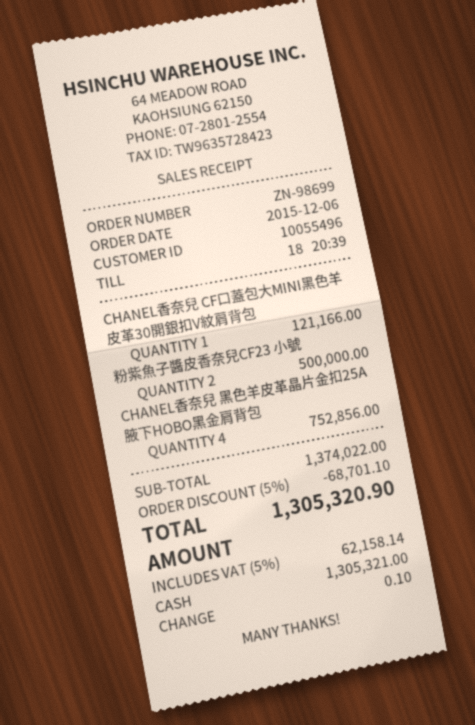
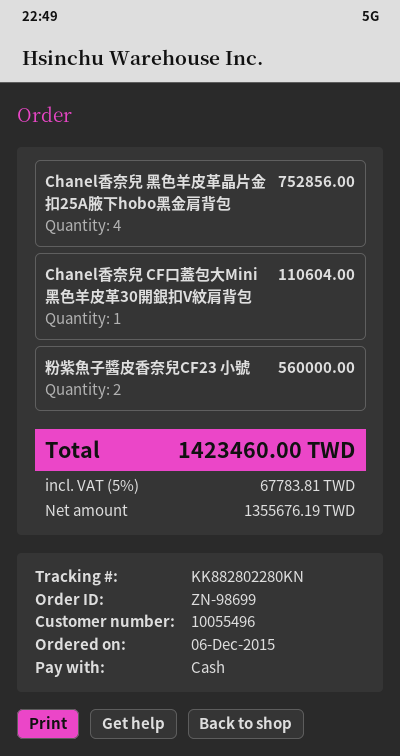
CHANEL香奈兒 CF口蓋包大MINI黑色羊皮革30開銀扣V紋肩背包: 1 for 121166.00 -> 1 for 110604.00
粉紫魚子醬皮香奈兒CF23 小號: 2 for 500000.00 -> 2 for 560000.00
discount: 5% = 68701.10 -> none
tax: 5% = 62158.14 -> 5% = 67783.81
total: 1305320.90 -> 1423460.00

